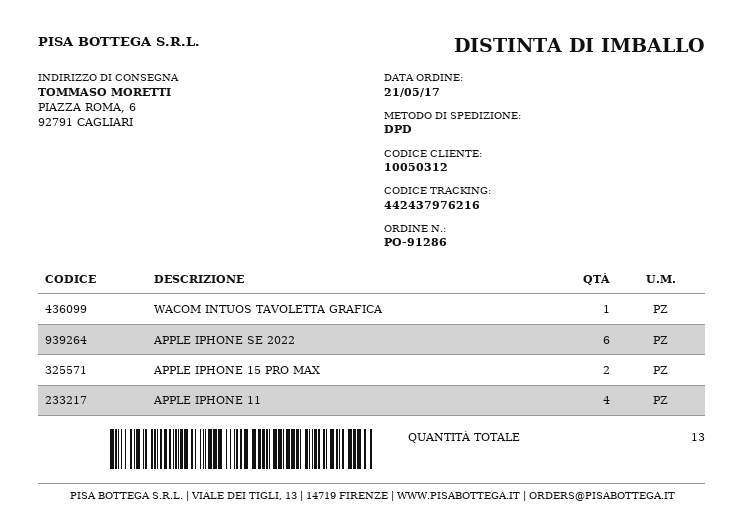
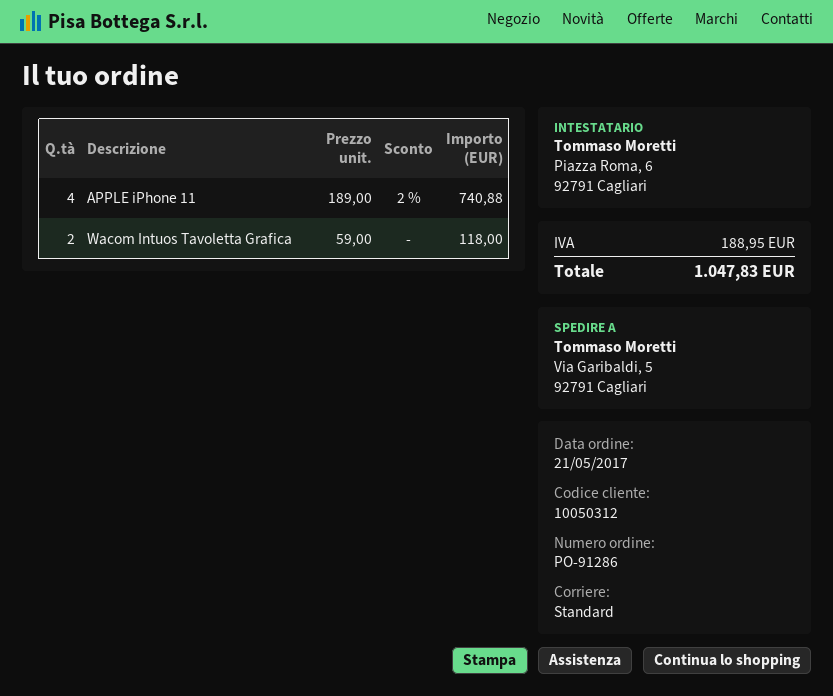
shipping method: DPD -> standard
ship to: PIAZZA ROMA, 6, 92791 CAGLIARI -> Via Garibaldi, 5, 92791 Cagliari
WACOM INTUOS TAVOLETTA GRAFICA: 1 -> 2
APPLE IPHONE SE 2022: 6 -> none
APPLE IPHONE 15 PRO MAX: 2 -> none

